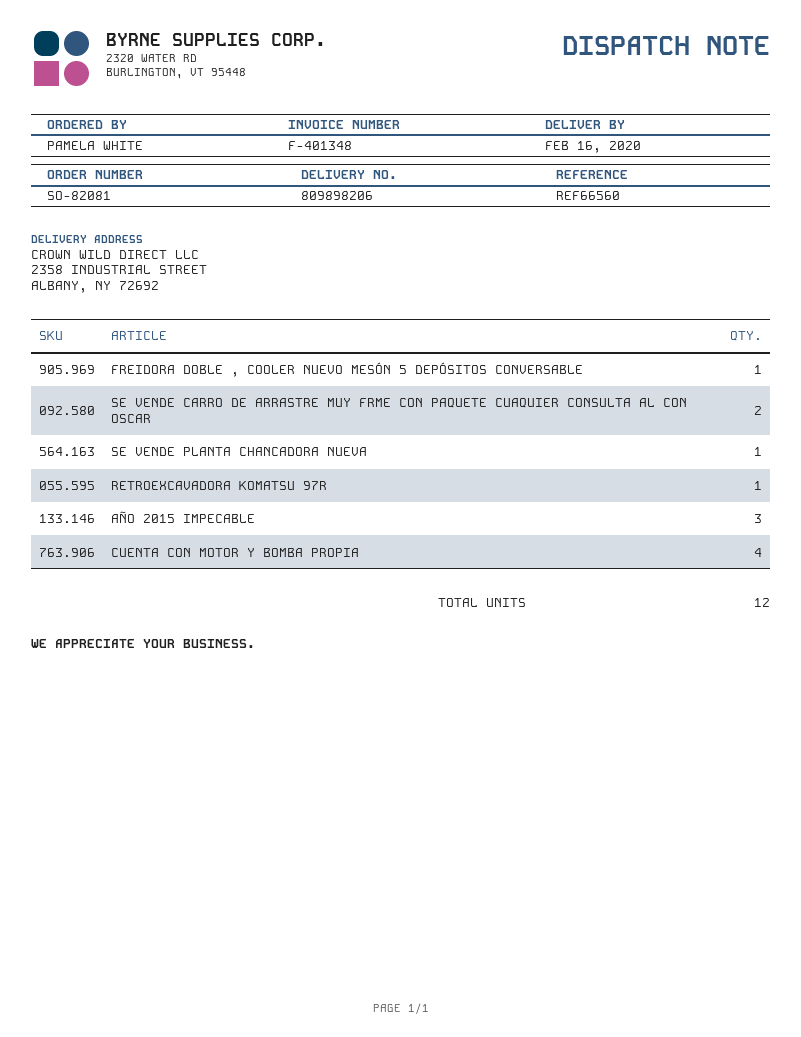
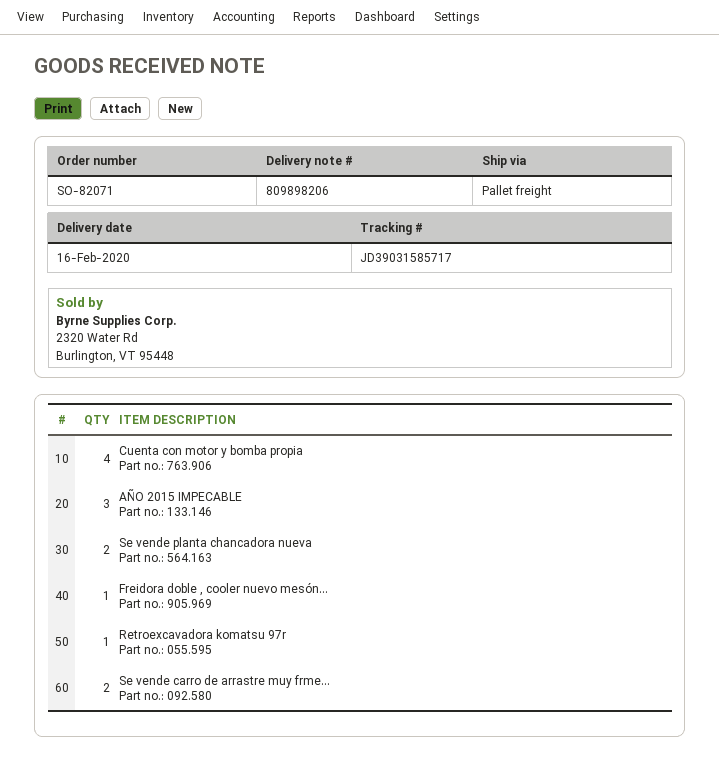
order number: SO-82081 -> SO-82071
SE VENDE PLANTA CHANCADORA NUEVA: 1 -> 2

